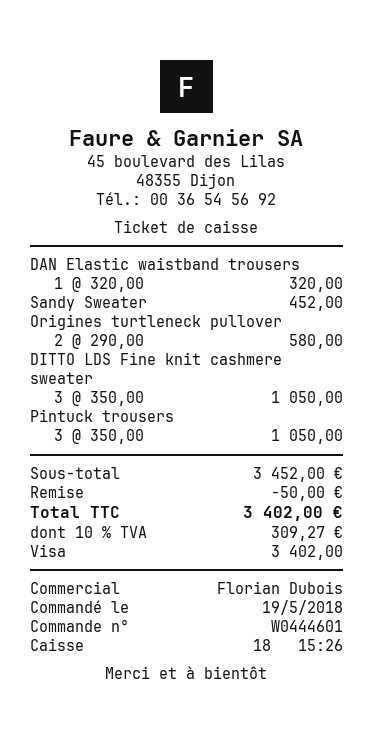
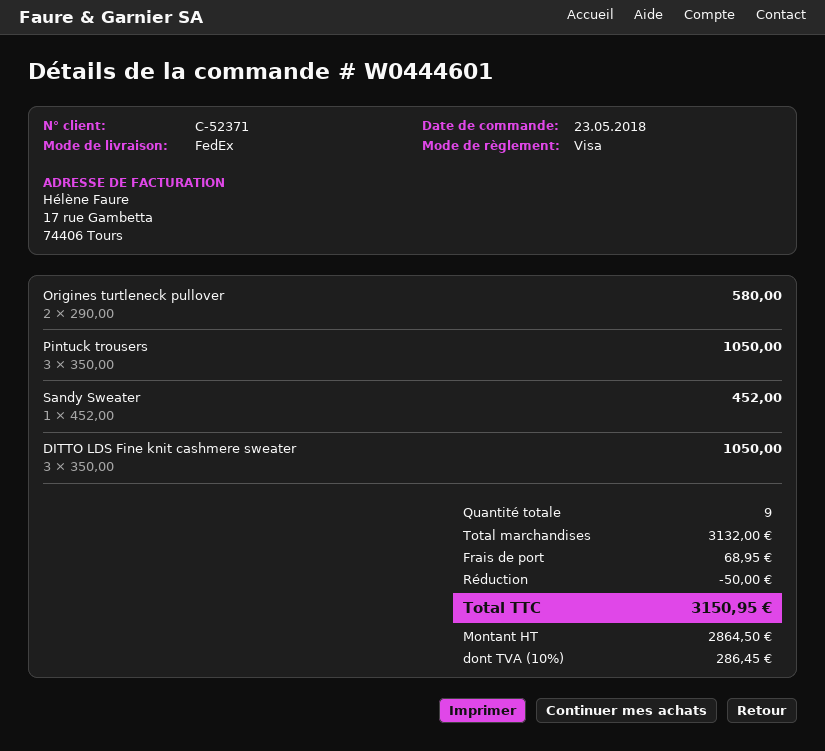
order date: 2018-05-19 -> 2018-05-23
DAN Elastic waistband trousers: 1 x 320.00 = 320.00 -> none
subtotal: 3452.00 -> 3132.00
shipping: none -> 68.95
tax: 10% = 309.27 -> 10% = 286.45
total: 3402.00 -> 3150.95

